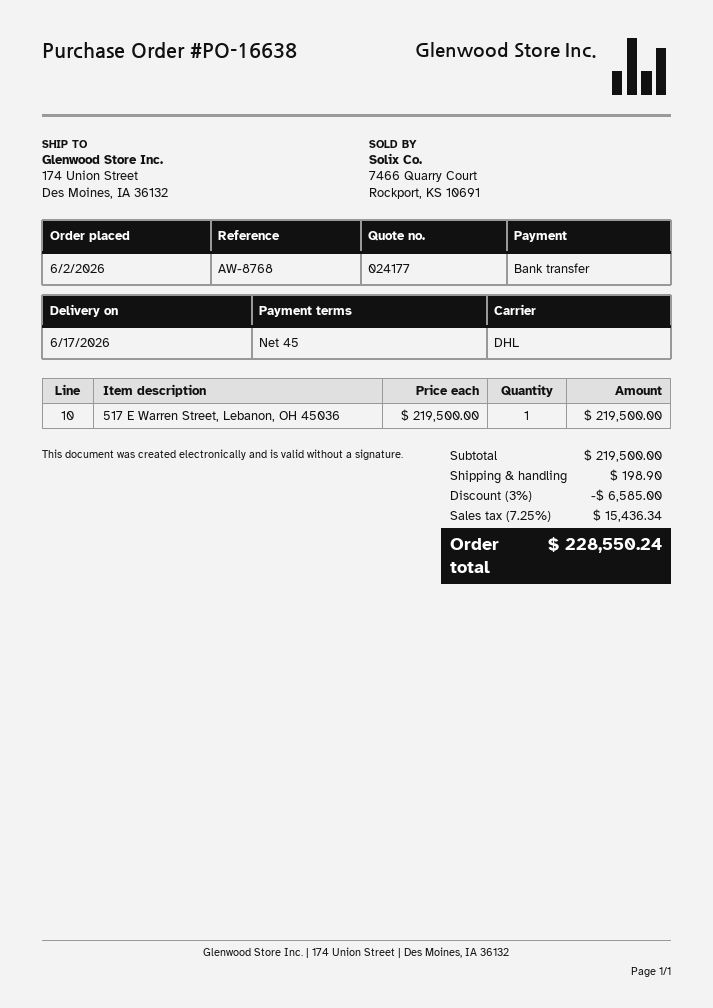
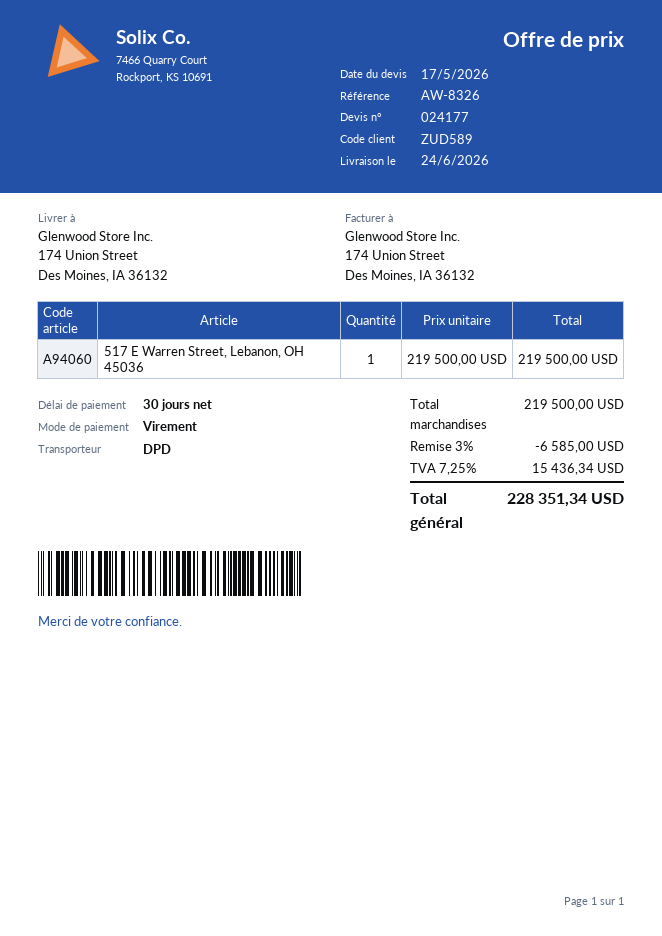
delivery date: 2026-06-17 -> 2026-06-24
payment terms: 45 days -> 30 days
reference: AW-8768 -> AW-8326
shipping method: DHL -> DPD
shipping: 198.90 -> none
total: 228550.24 -> 228351.34

